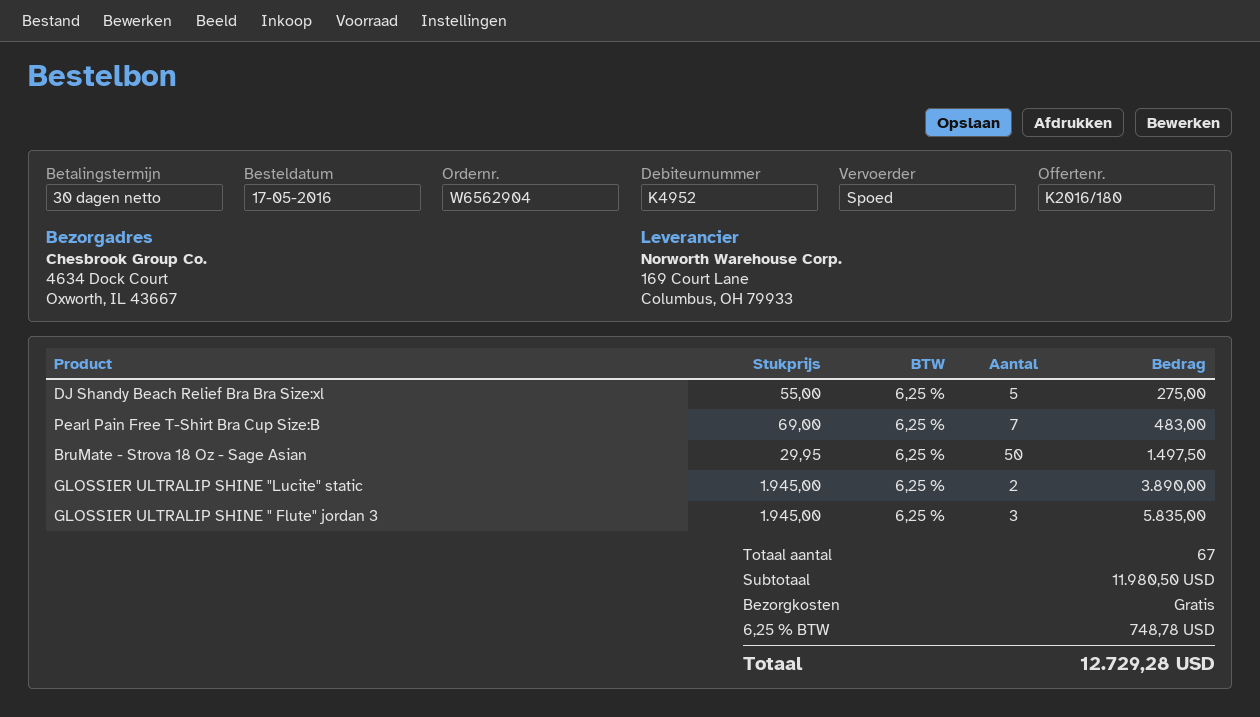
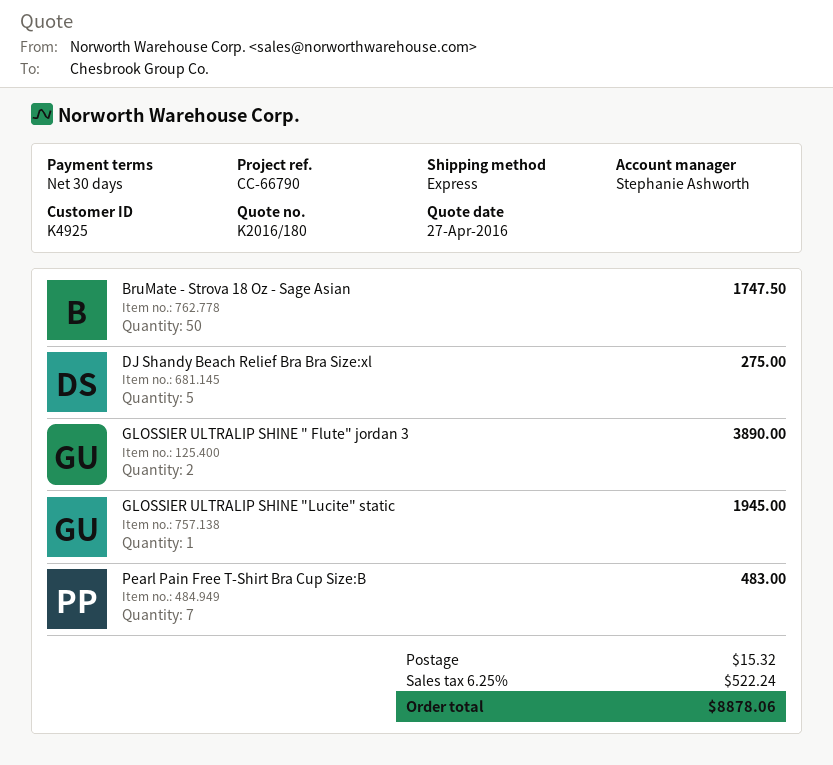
customer number: K4952 -> K4925
BruMate - Strova 18 Oz - Sage Asian: 50 for 1497.50 -> 50 for 1747.50
GLOSSIER ULTRALIP SHINE "Lucite" static: 2 for 3890.00 -> 1 for 1945.00
GLOSSIER ULTRALIP SHINE " Flute" jordan 3: 3 for 5835.00 -> 2 for 3890.00
shipping: 0.00 -> 15.32
tax: 6.25% = 748.78 -> 6.25% = 522.24
total: 12729.28 -> 8878.06

